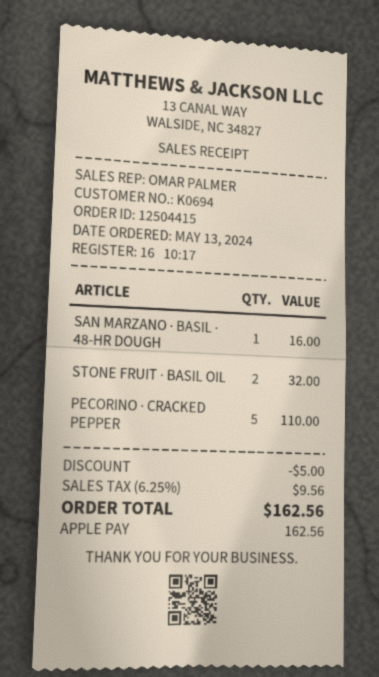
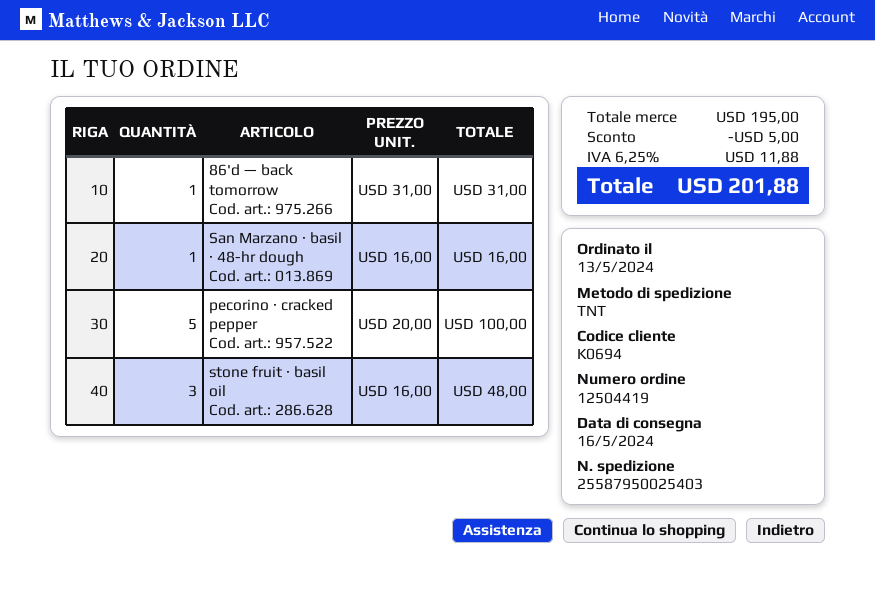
order number: 12504415 -> 12504419
STONE FRUIT · BASIL OIL: 2 for 32.00 -> 3 for 48.00
PECORINO · CRACKED PEPPER: 5 for 110.00 -> 5 for 100.00
86'd — back tomorrow: none -> 1 for 31.00
tax: 6.25% = 9.56 -> 6.25% = 11.88
total: 162.56 -> 201.88

